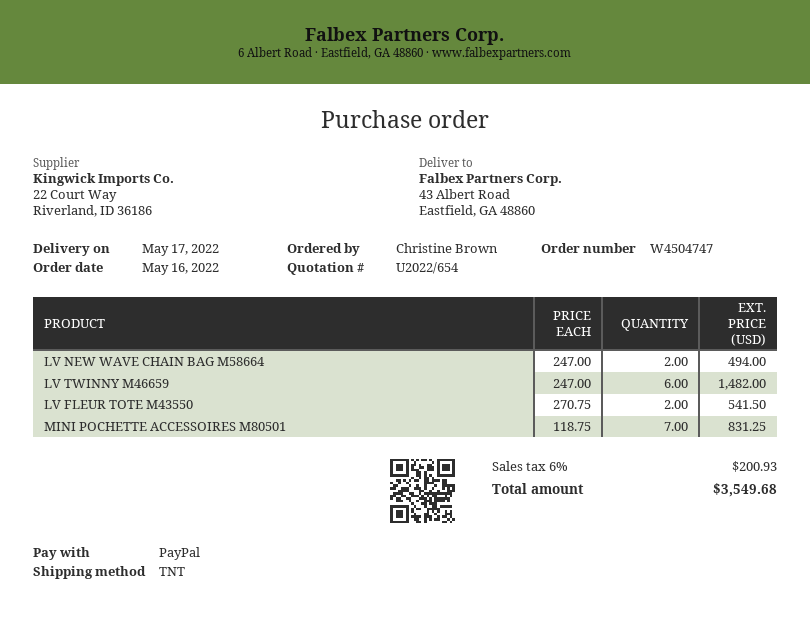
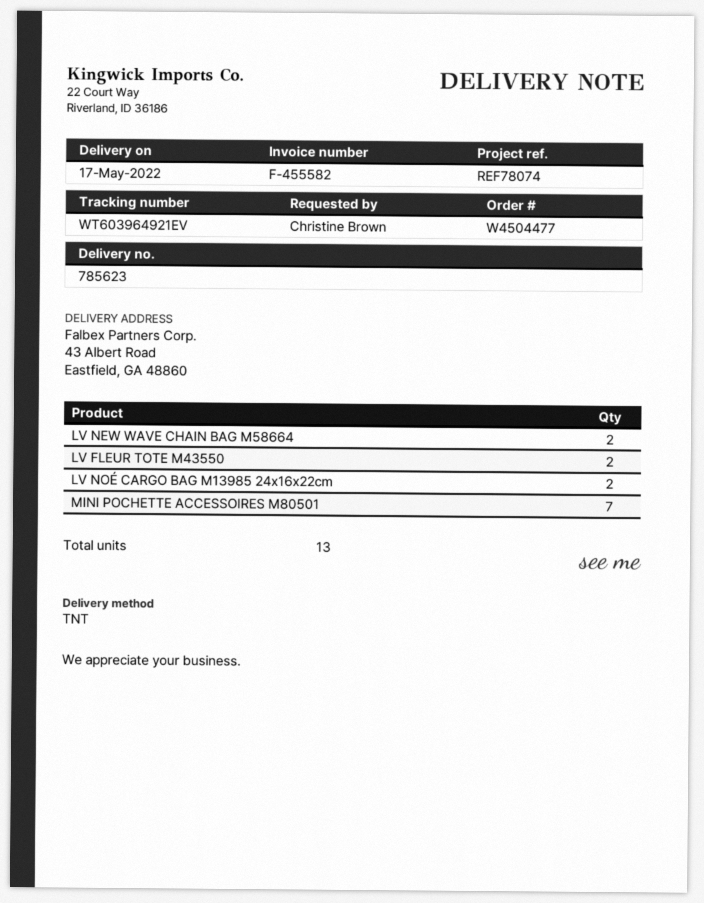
order number: W4504747 -> W4504477
LV TWINNY M46659: 6 -> none
LV NOÉ CARGO BAG M13985 24x16x22cm: none -> 2

